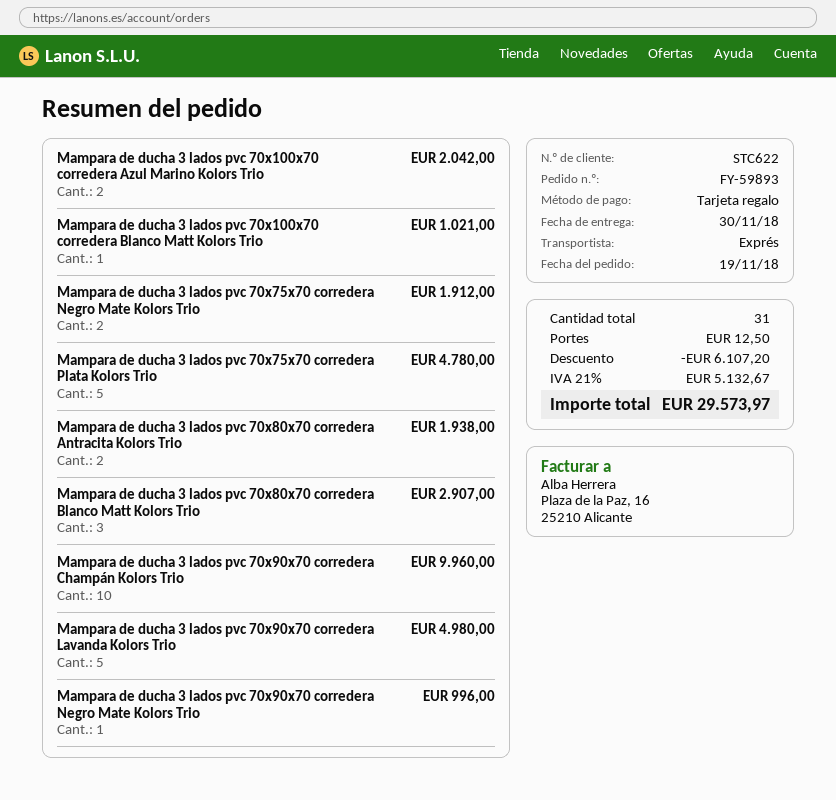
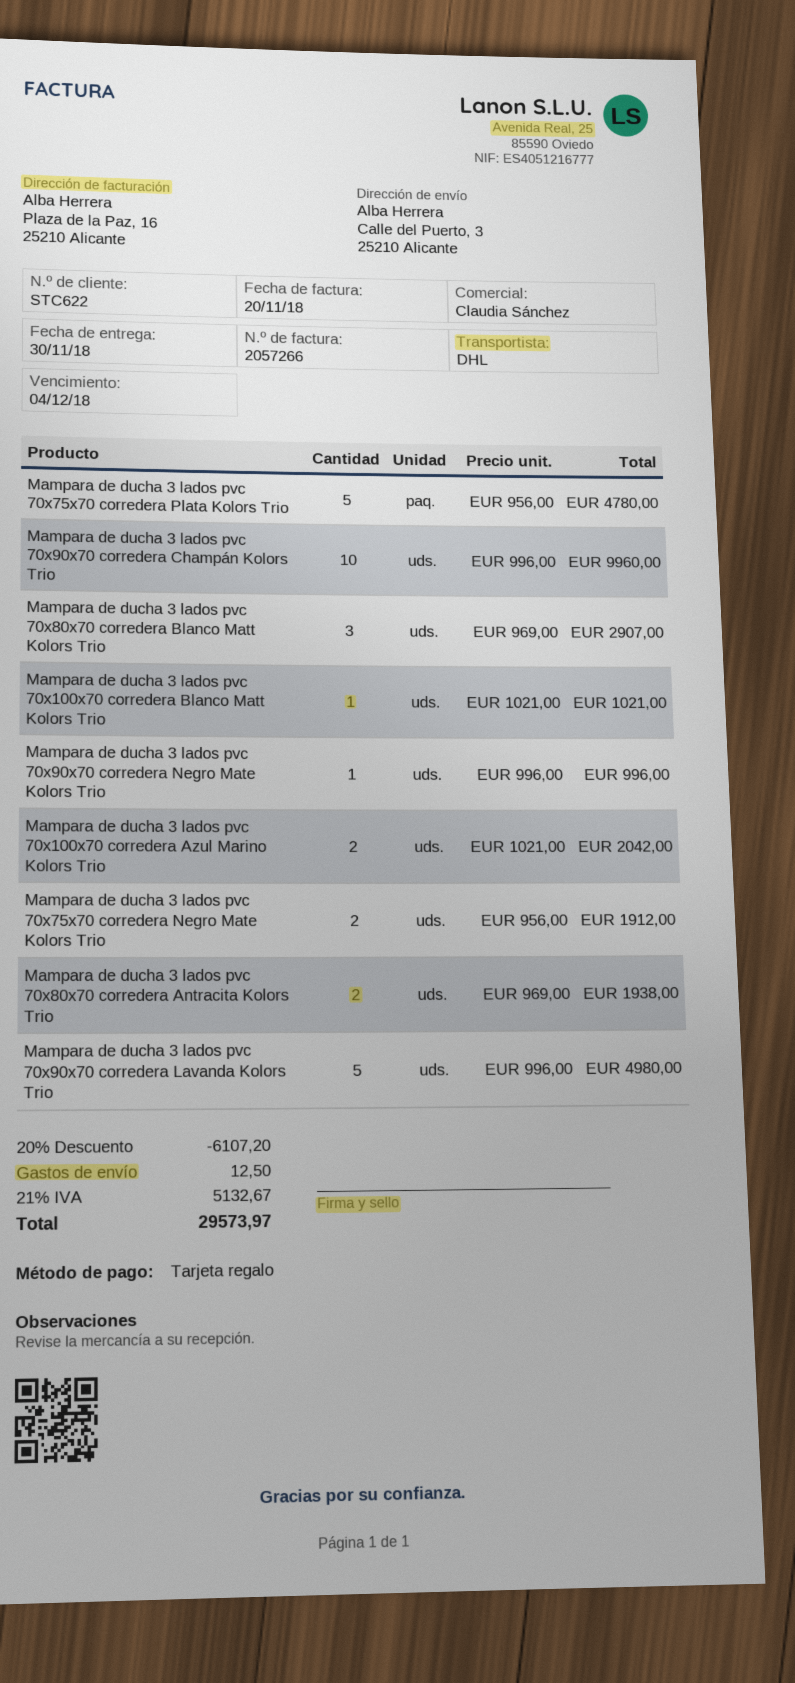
shipping method: express -> DHL

